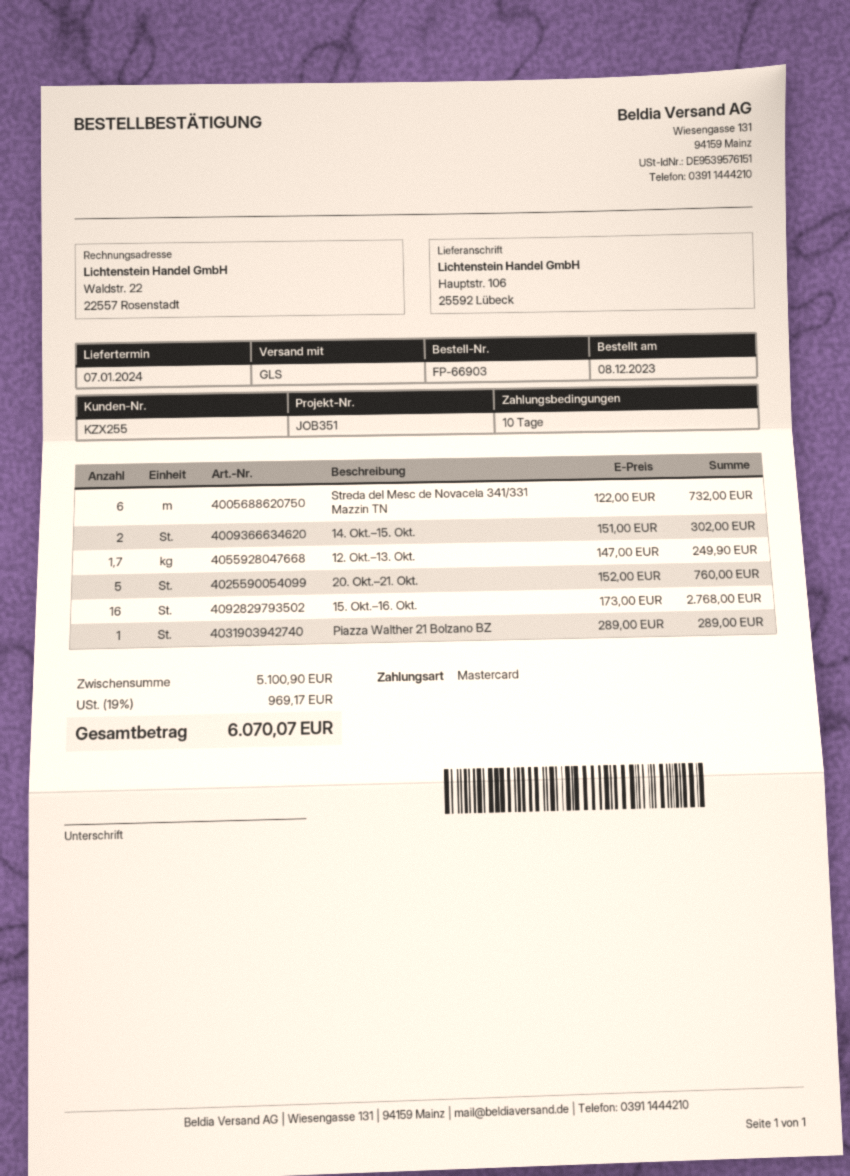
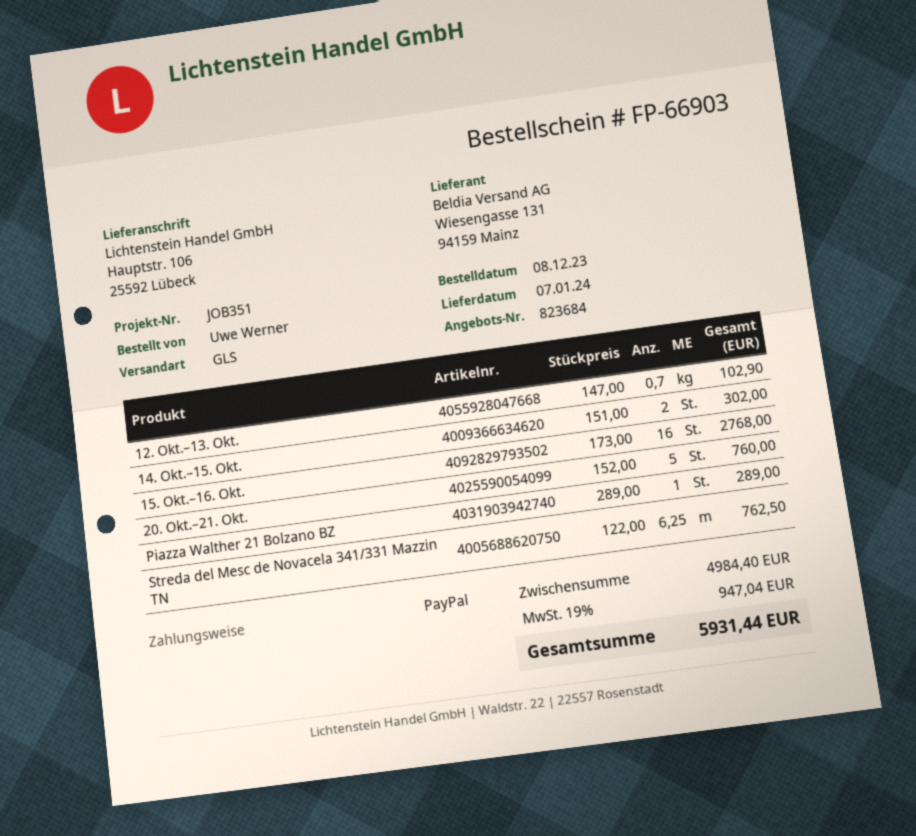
payment method: Mastercard -> PayPal
Streda del Mesc de Novacela 341/331 Mazzin TN: 6 x 122.00 = 732.00 -> 6.25 x 122.00 = 762.50
12. Okt.–13. Okt.: 1.7 x 147.00 = 249.90 -> 0.7 x 147.00 = 102.90
subtotal: 5100.90 -> 4984.40
tax: 19% = 969.17 -> 19% = 947.04
total: 6070.07 -> 5931.44

